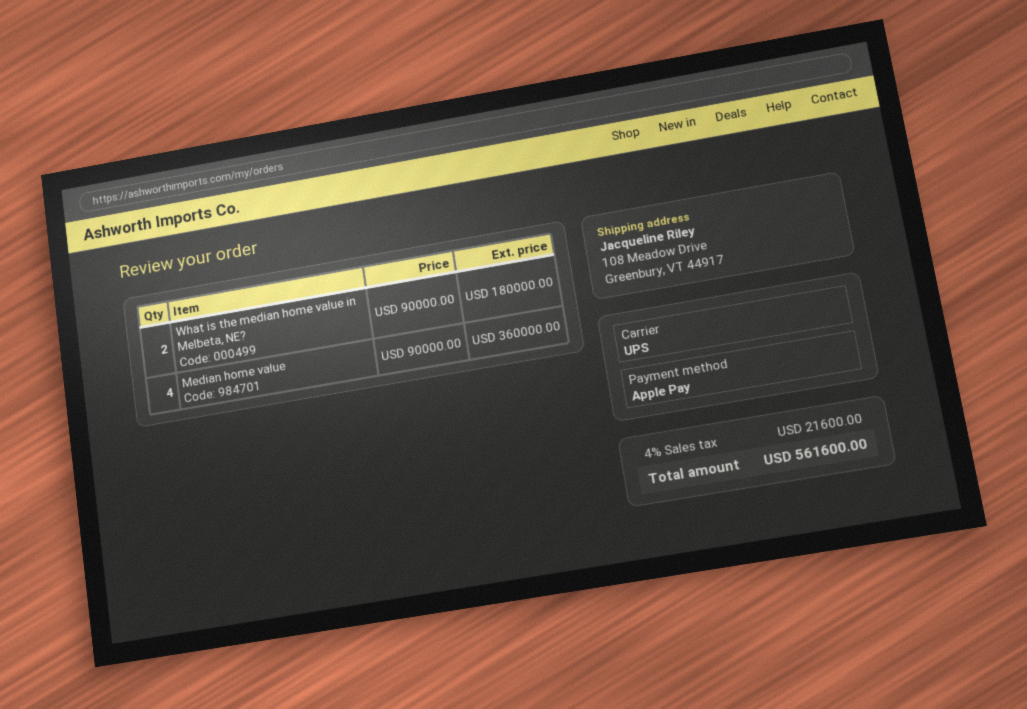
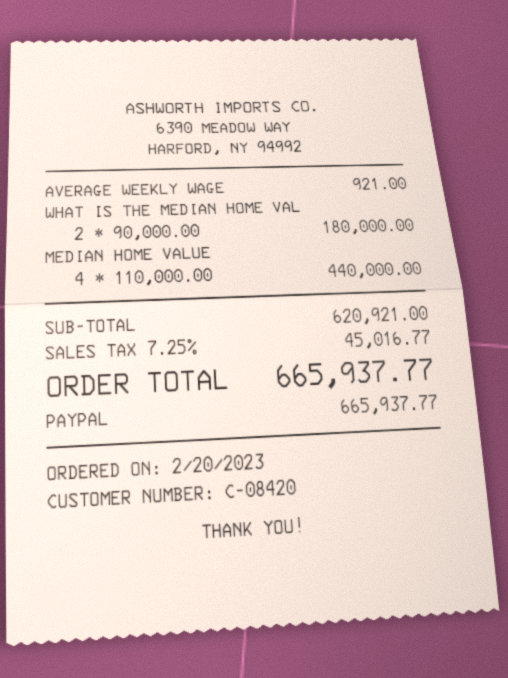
payment method: Apple Pay -> PayPal
Median home value: 4 x 90000.00 = 360000.00 -> 4 x 110000.00 = 440000.00
AVERAGE WEEKLY WAGE: none -> 1 x 921.00 = 921.00
tax: 4% = 21600.00 -> 7.25% = 45016.77
total: 561600.00 -> 665937.77

